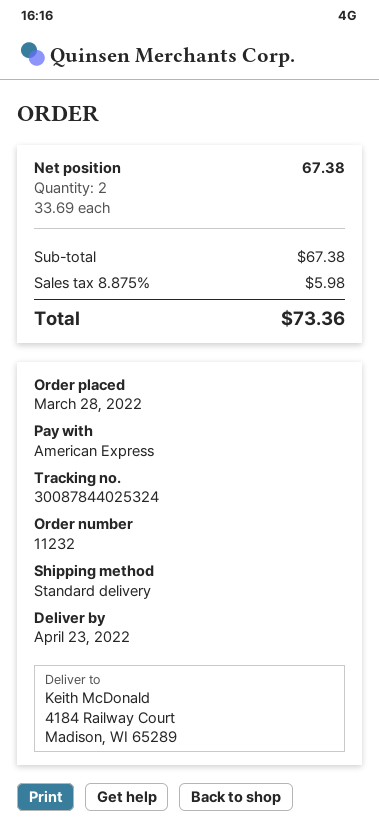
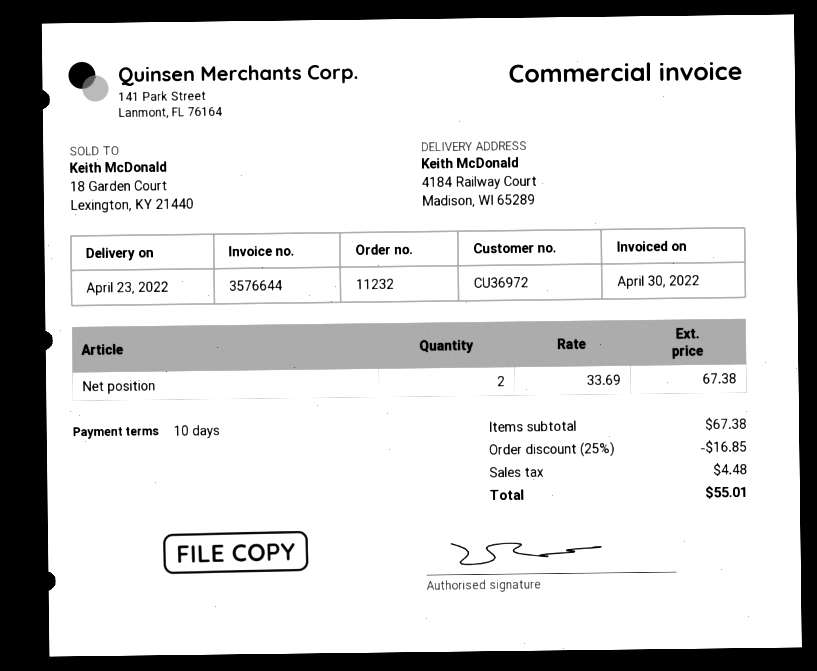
discount: none -> 25% = 16.85
tax: 5.98 -> 4.48
total: 73.36 -> 55.01

